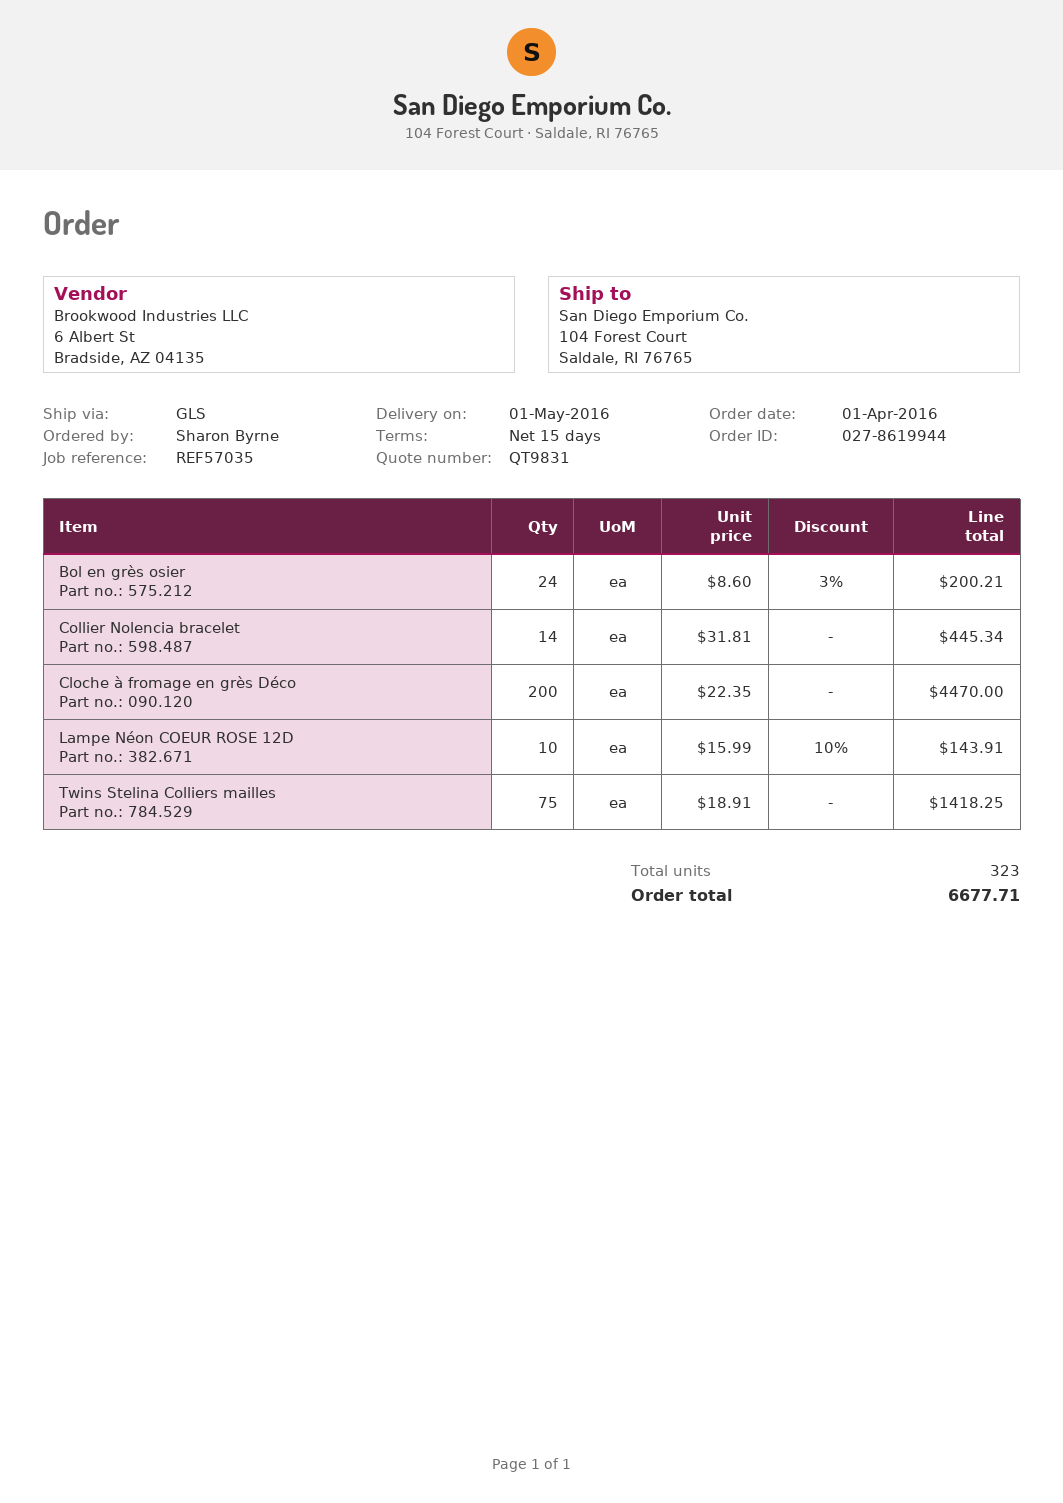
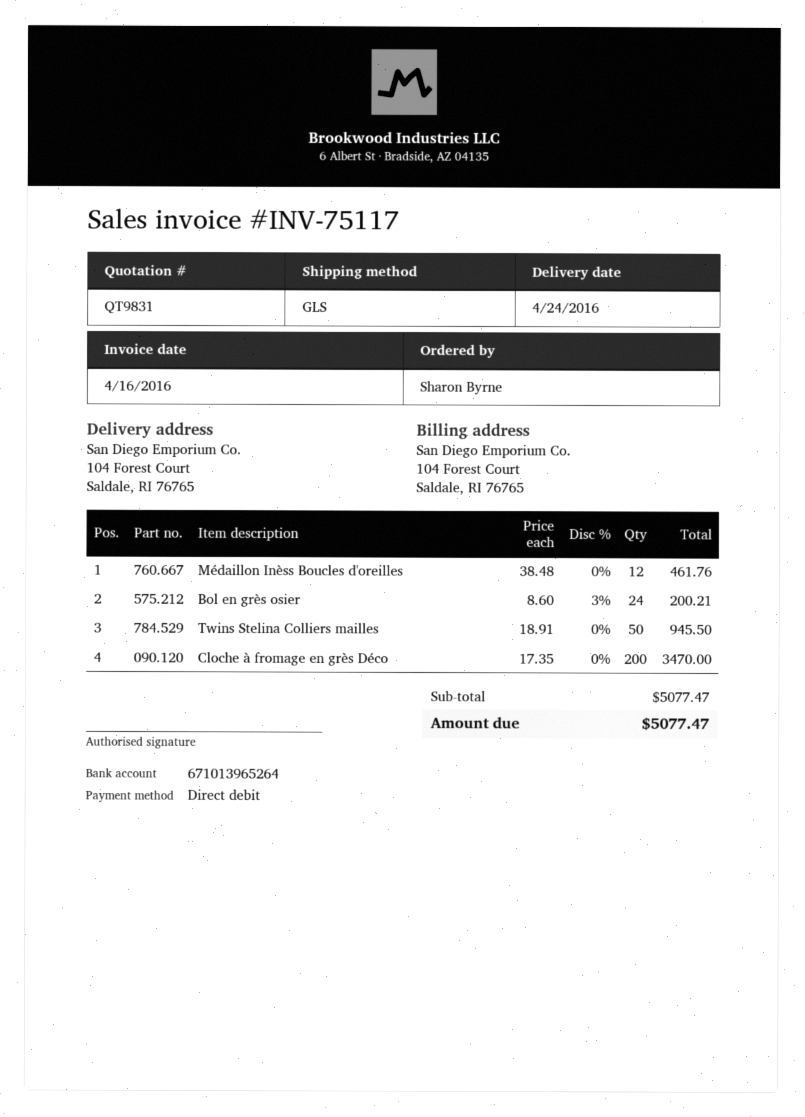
delivery date: 2016-05-01 -> 2016-04-24
Collier Nolencia bracelet: 14 x 31.81 = 445.34 -> none
Cloche à fromage en grès Déco: 200 x 22.35 = 4470.00 -> 200 x 17.35 = 3470.00
Lampe Néon COEUR ROSE 12D: 10 x 15.99 - 10% = 143.91 -> none
Twins Stelina Colliers mailles: 75 x 18.91 = 1418.25 -> 50 x 18.91 = 945.50
Médaillon Inèss Boucles d'oreilles: none -> 12 x 38.48 = 461.76
total: 6677.71 -> 5077.47

